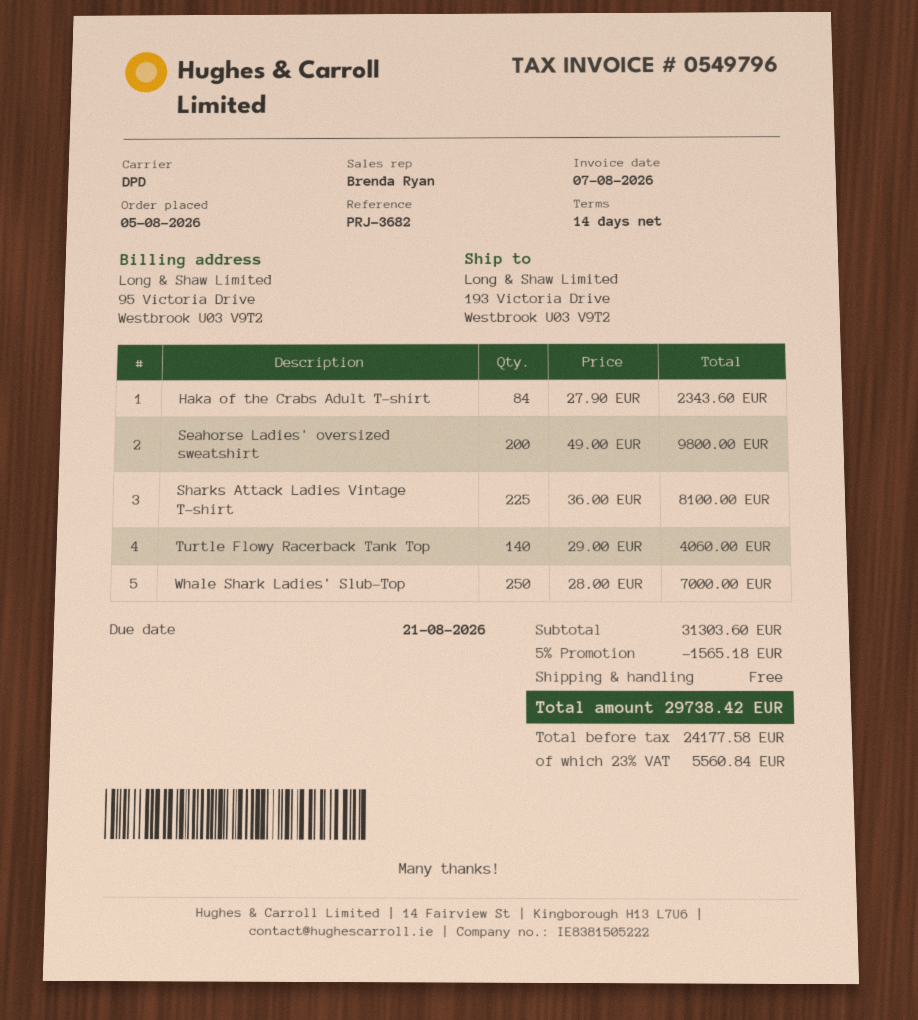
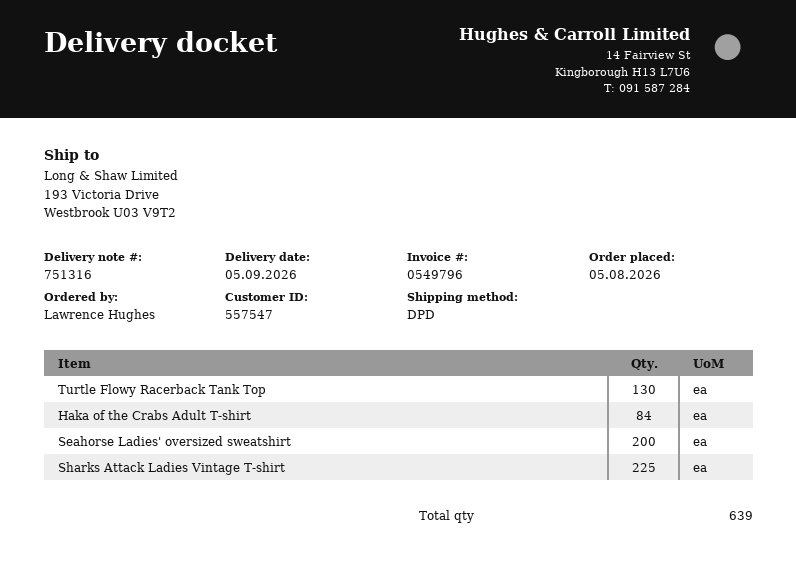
Turtle Flowy Racerback Tank Top: 140 -> 130
Whale Shark Ladies' Slub-Top: 250 -> none

